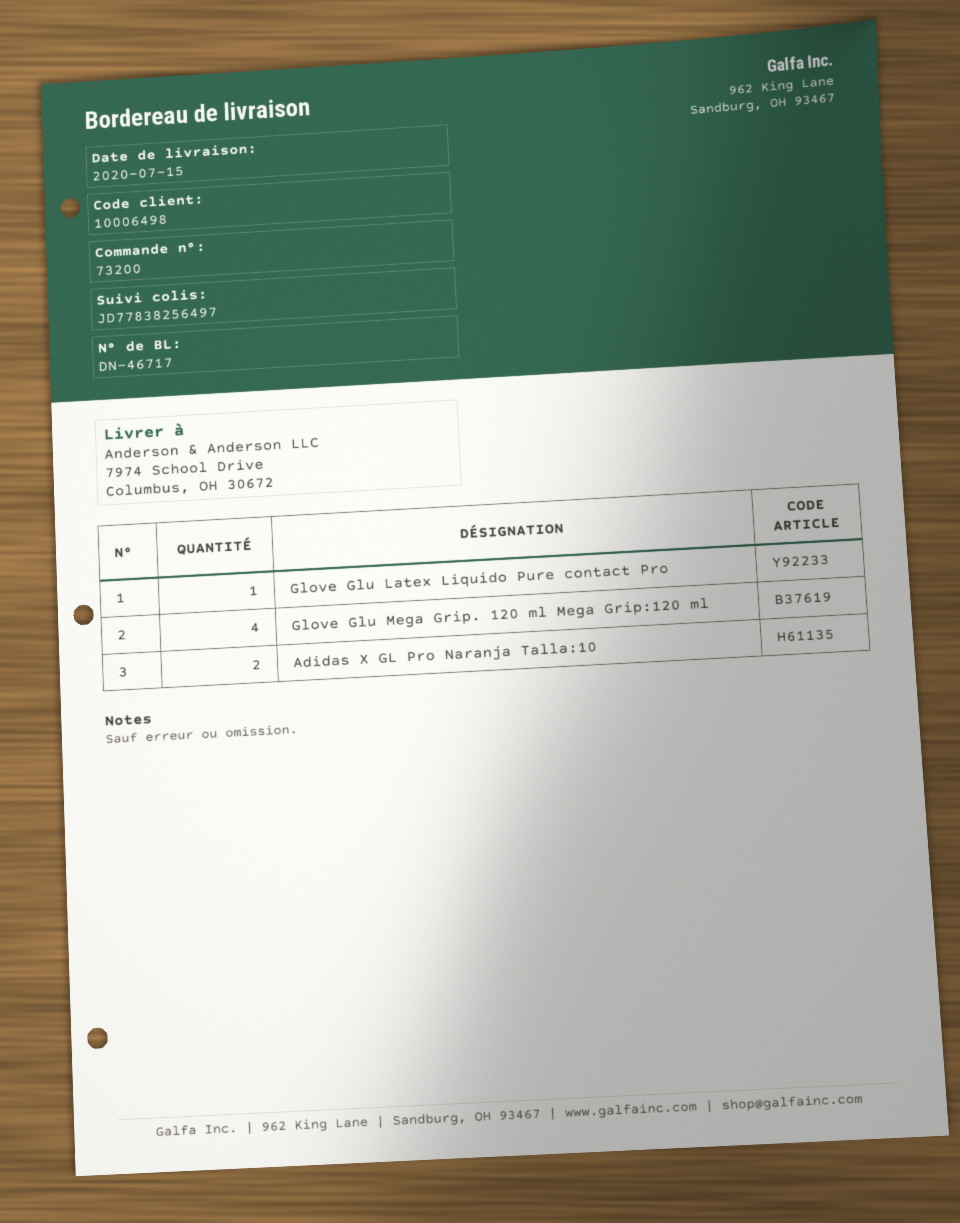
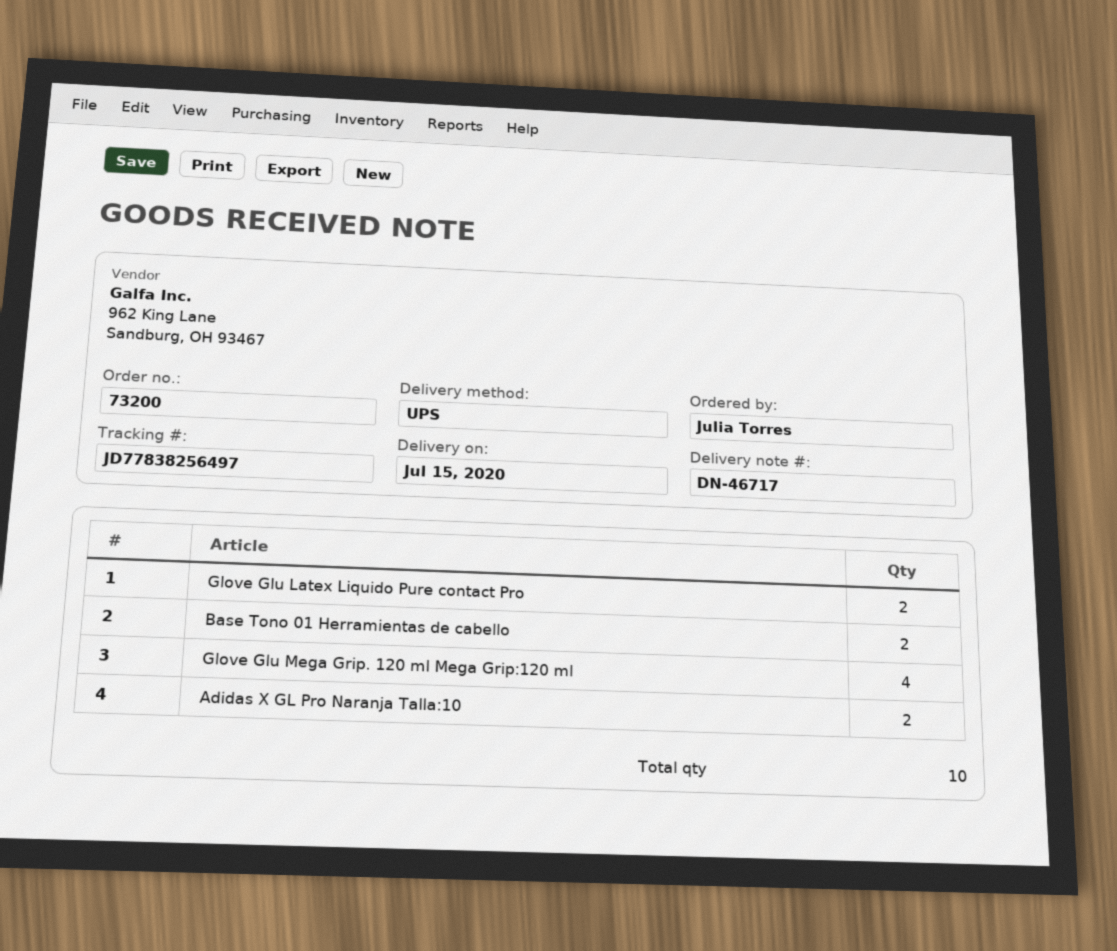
Glove Glu Latex Liquido Pure contact Pro: 1 -> 2
Base Tono 01 Herramientas de cabello: none -> 2

